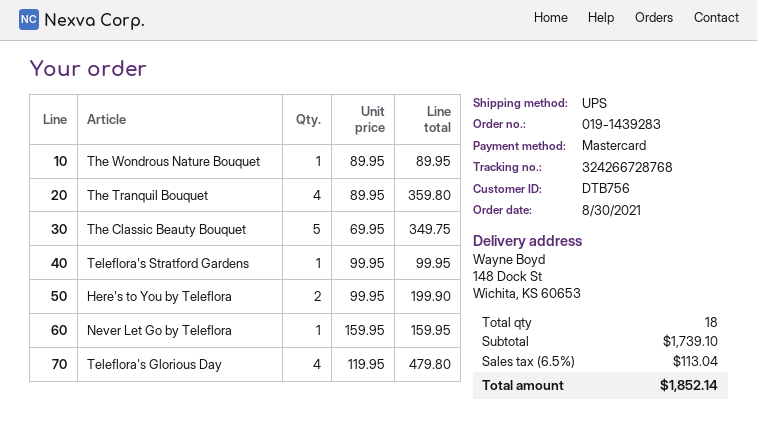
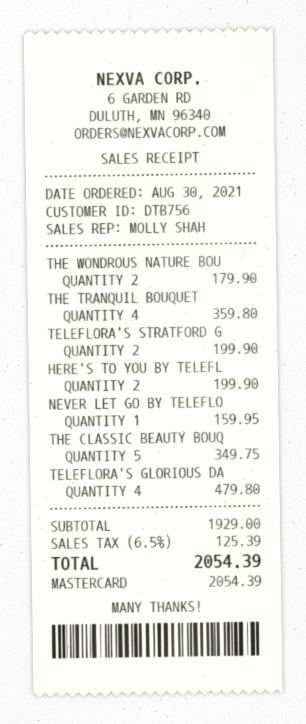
The Wondrous Nature Bouquet: 1 for 89.95 -> 2 for 179.90
Teleflora's Stratford Gardens: 1 for 99.95 -> 2 for 199.90
subtotal: 1739.10 -> 1929.00
tax: 6.5% = 113.04 -> 6.5% = 125.39
total: 1852.14 -> 2054.39

